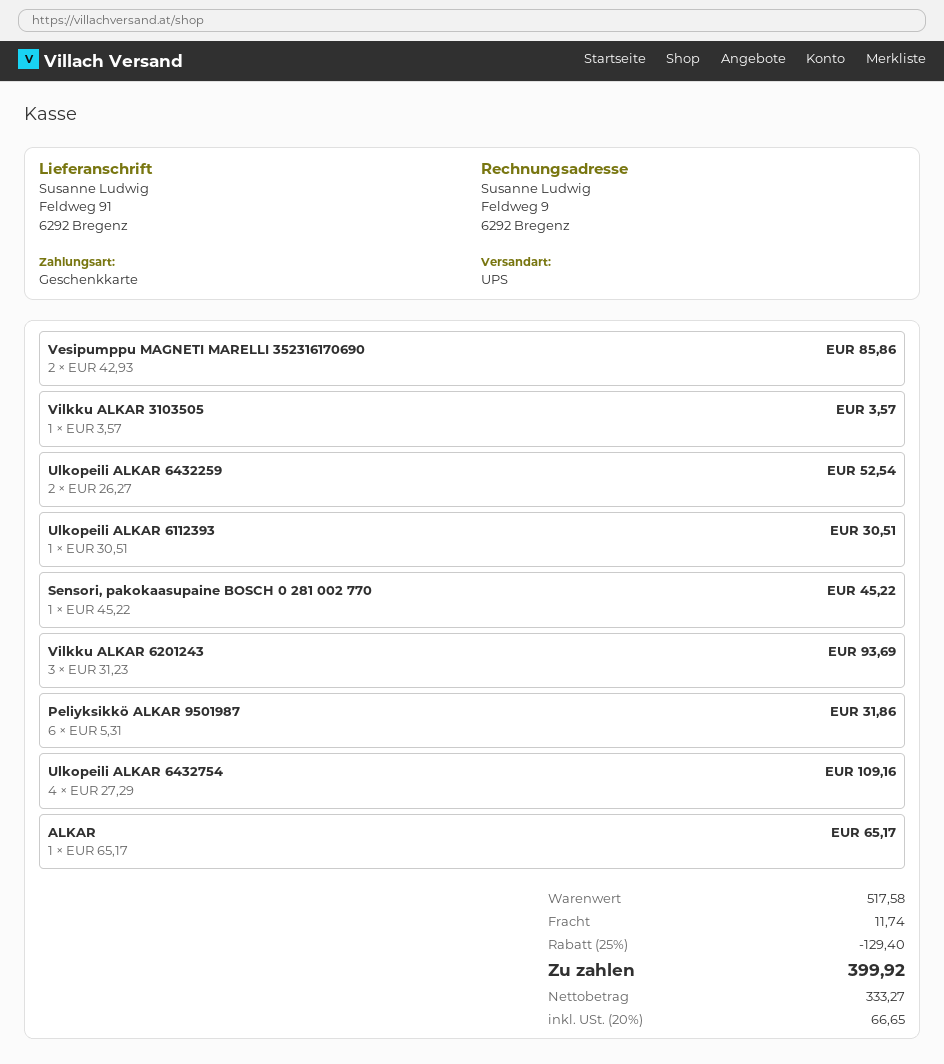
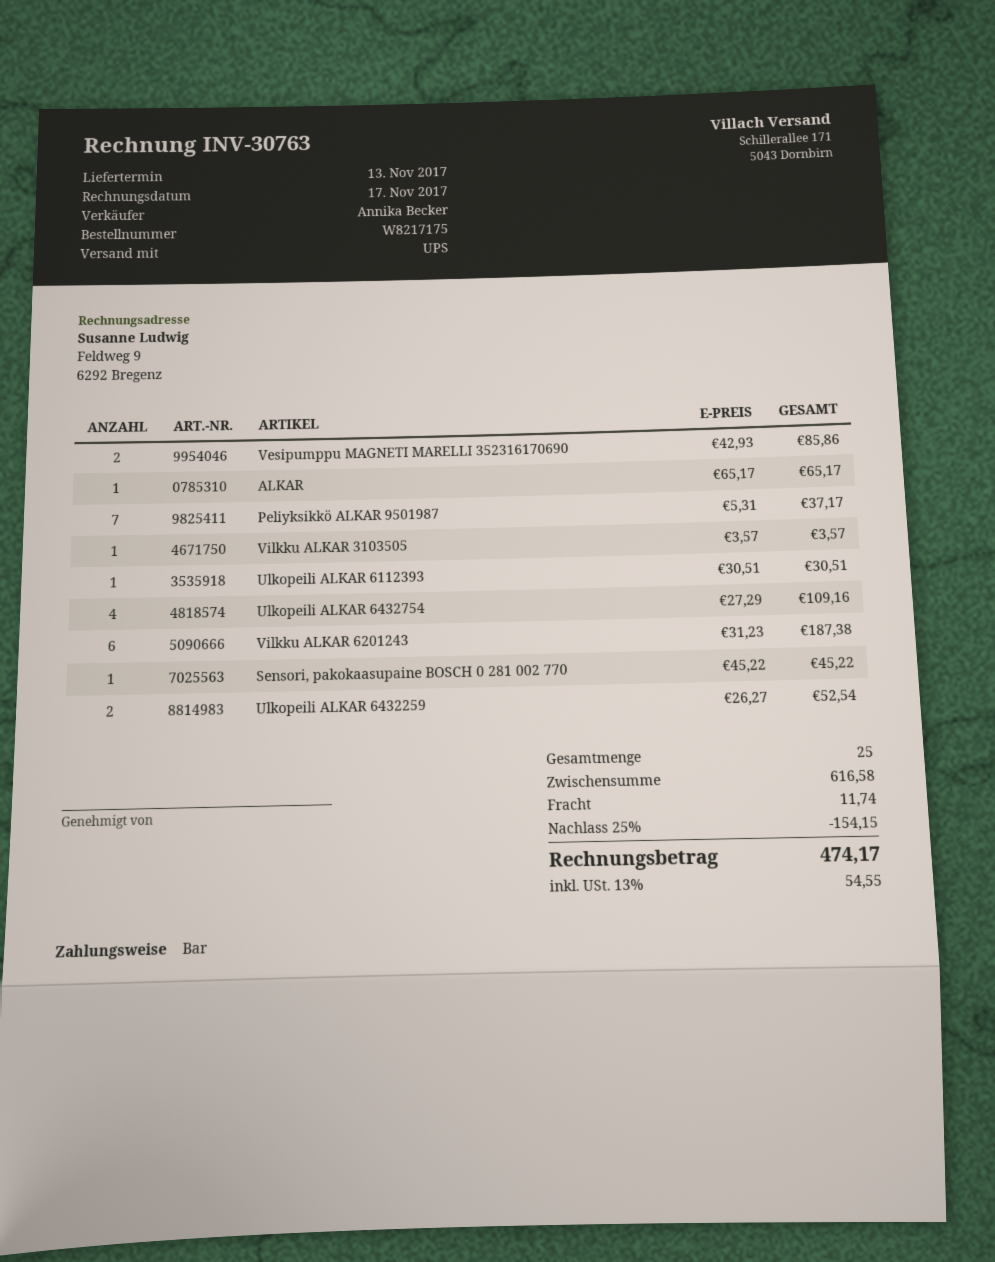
payment method: gift card -> cash
Vilkku ALKAR 6201243: 3 x 31.23 = 93.69 -> 6 x 31.23 = 187.38
Peliyksikkö ALKAR 9501987: 6 x 5.31 = 31.86 -> 7 x 5.31 = 37.17
subtotal: 517.58 -> 616.58
discount: 25% = 129.40 -> 25% = 154.15
tax: 20% = 66.65 -> 13% = 54.55
total: 399.92 -> 474.17

